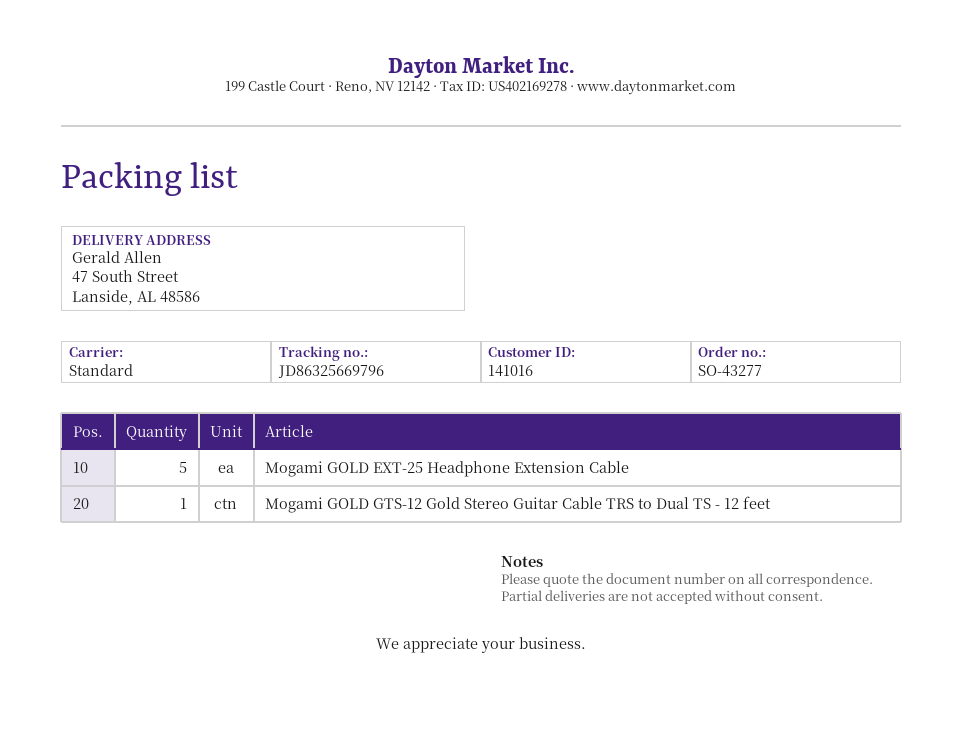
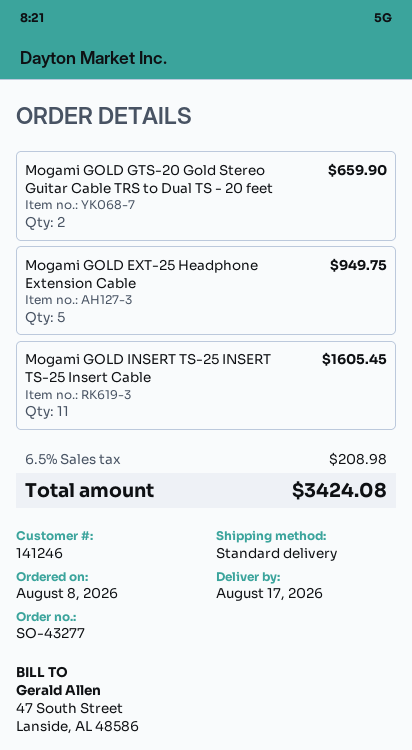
customer number: 141016 -> 141246
Mogami GOLD GTS-12 Gold Stereo Guitar Cable TRS to Dual TS - 12 feet: 1 -> none
Mogami GOLD GTS-20 Gold Stereo Guitar Cable TRS to Dual TS - 20 feet: none -> 2
Mogami GOLD INSERT TS-25 INSERT TS-25 Insert Cable: none -> 11

